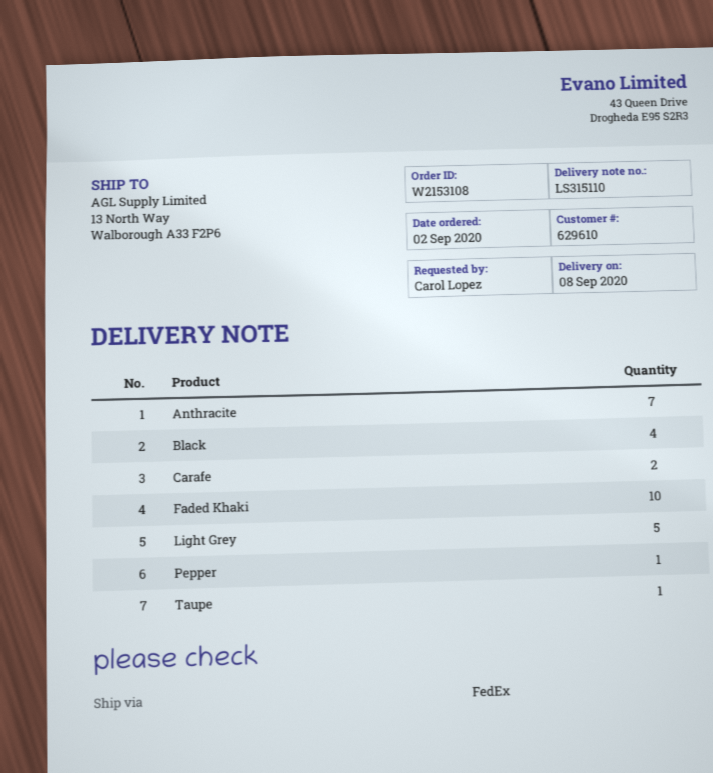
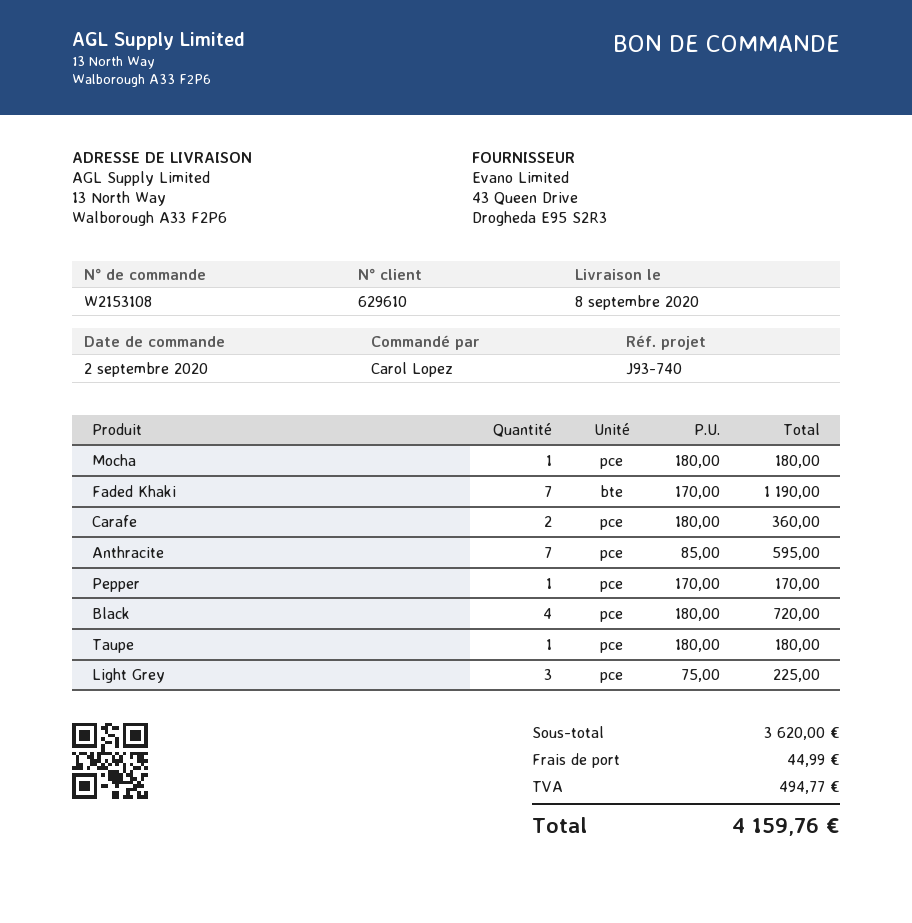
Faded Khaki: 10 -> 7
Light Grey: 5 -> 3
Mocha: none -> 1

